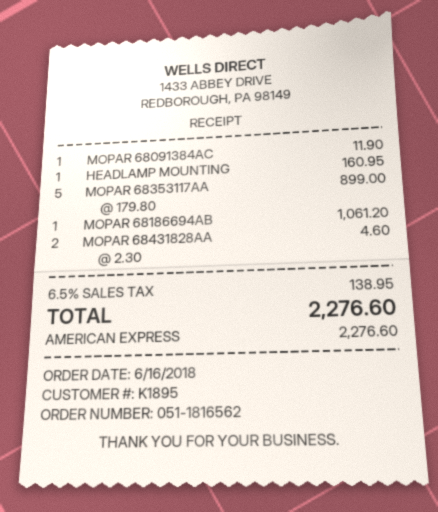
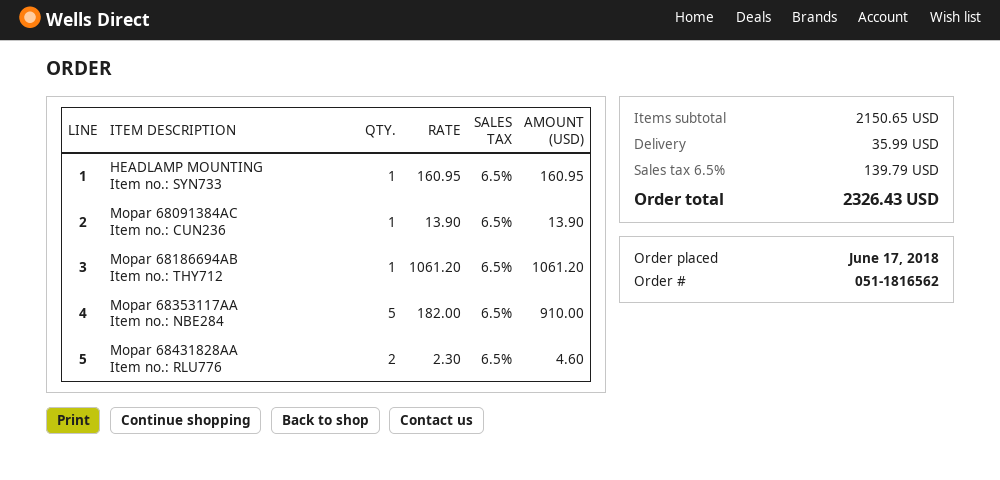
order date: 2018-06-16 -> 2018-06-17
MOPAR 68091384AC: 1 x 11.90 = 11.90 -> 1 x 13.90 = 13.90
MOPAR 68353117AA: 5 x 179.80 = 899.00 -> 5 x 182.00 = 910.00
shipping: none -> 35.99
tax: 6.5% = 138.95 -> 6.5% = 139.79
total: 2276.60 -> 2326.43

